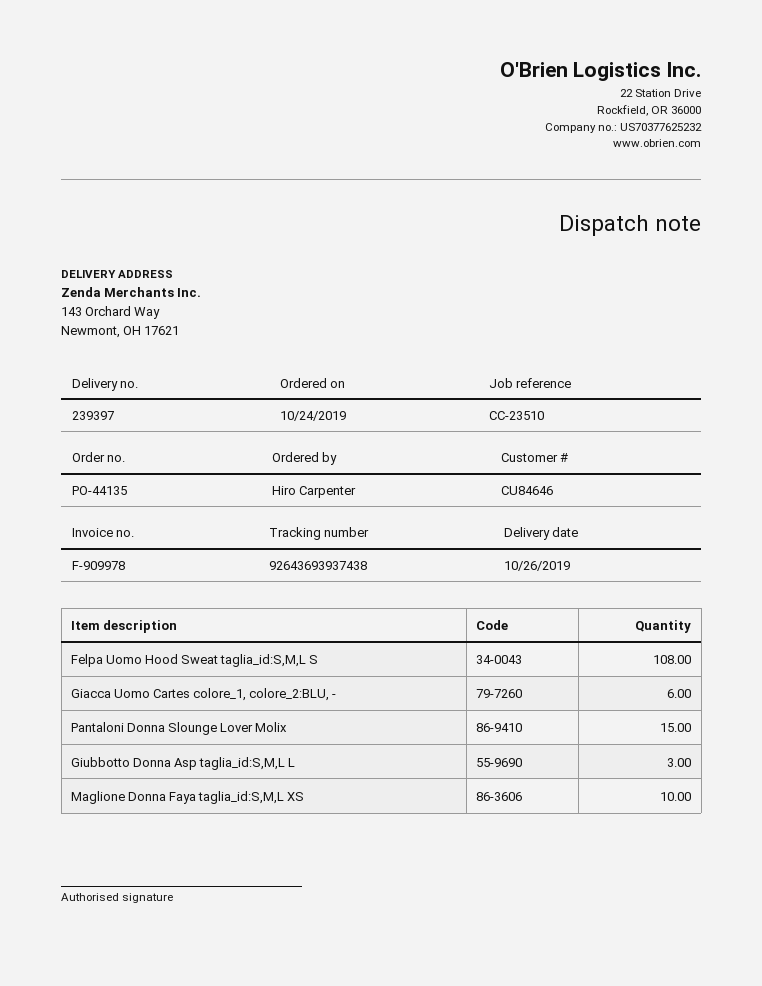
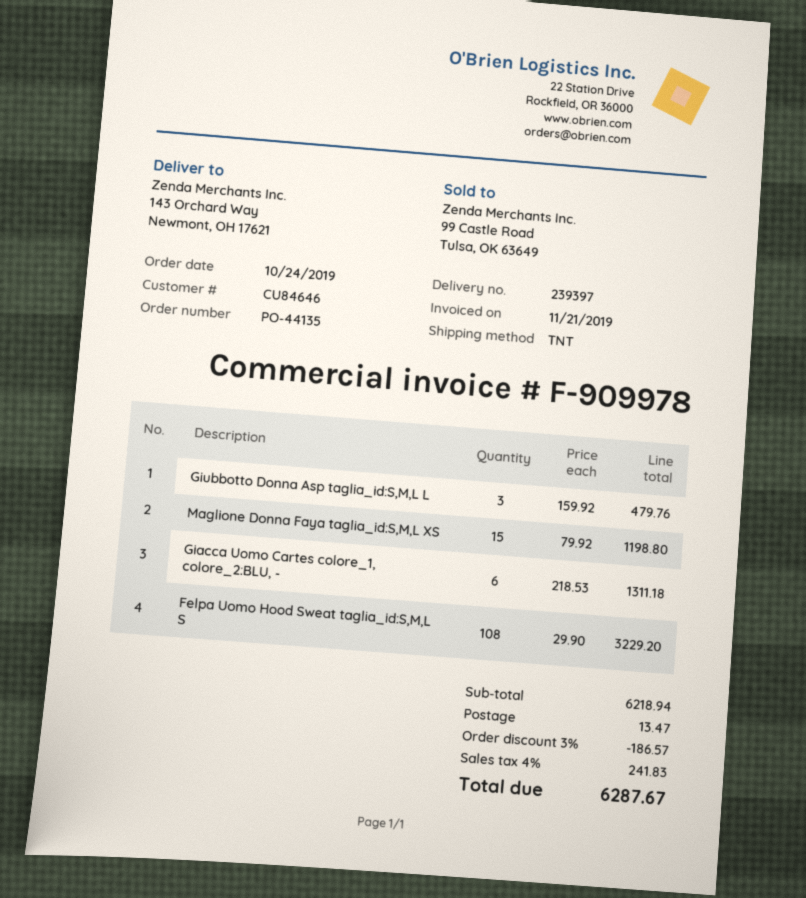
Pantaloni Donna Slounge Lover Molix: 15 -> none
Maglione Donna Faya taglia_id:S,M,L XS: 10 -> 15

